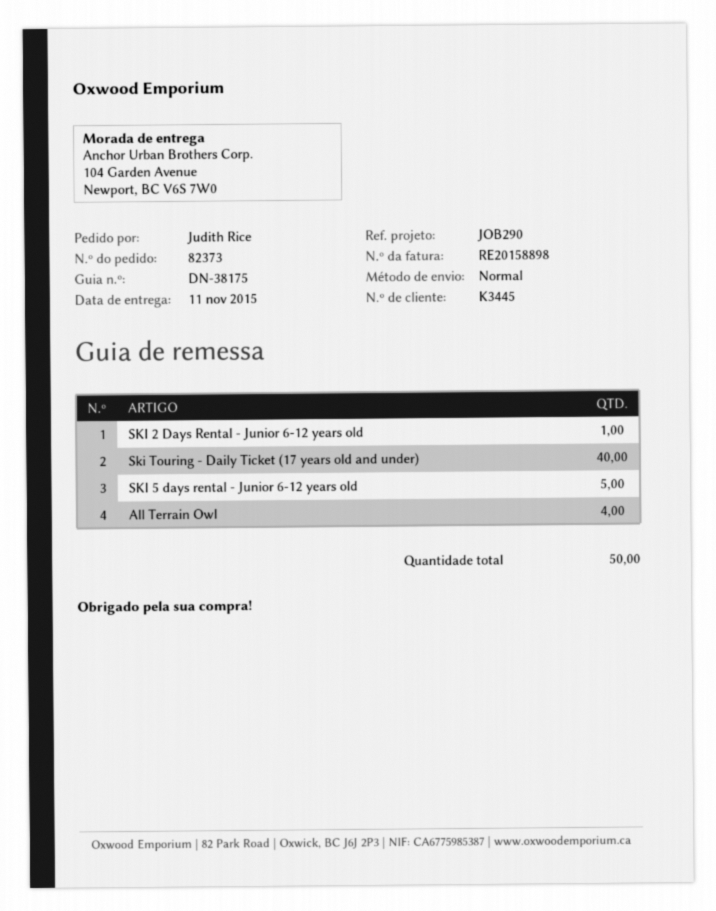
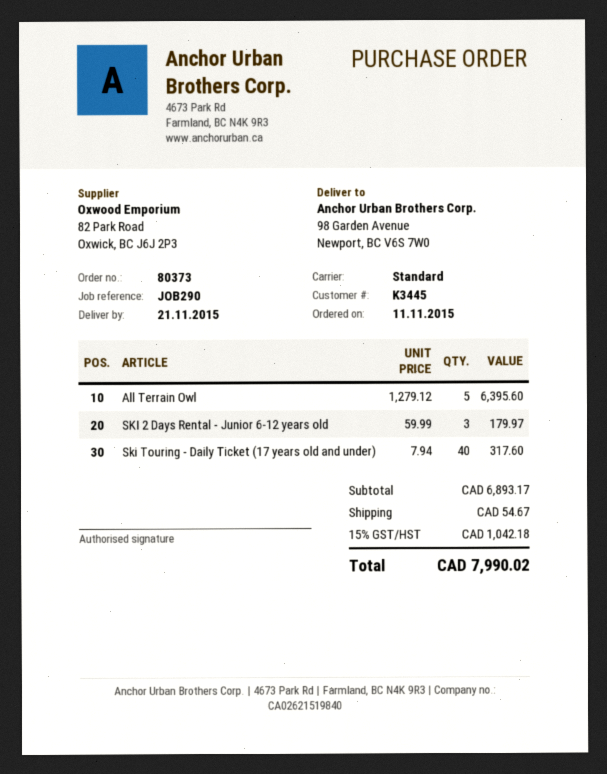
order number: 82373 -> 80373
delivery date: 2015-11-11 -> 2015-11-21
ship to: 104 Garden Avenue, Newport, BC V6S 7W0 -> 98 Garden Avenue, Newport, BC V6S 7W0
SKI 2 Days Rental - Junior 6-12 years old: 1 -> 3
SKI 5 days rental - Junior 6-12 years old: 5 -> none
All Terrain Owl: 4 -> 5

